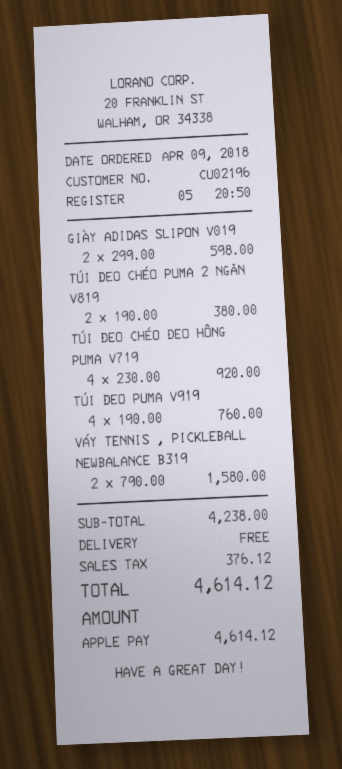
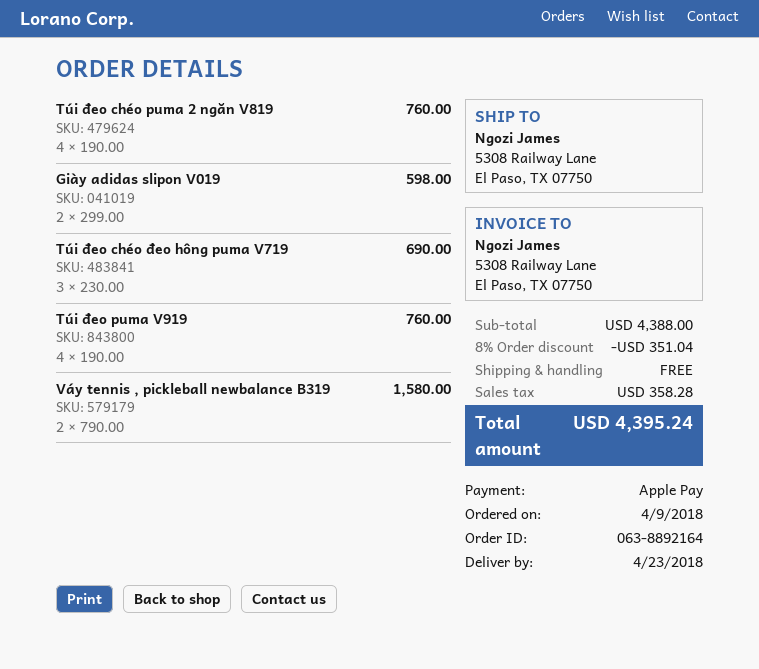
TÚI ĐEO CHÉO PUMA 2 NGĂN V819: 2 x 190.00 = 380.00 -> 4 x 190.00 = 760.00
TÚI ĐEO CHÉO ĐEO HÔNG PUMA V719: 4 x 230.00 = 920.00 -> 3 x 230.00 = 690.00
subtotal: 4238.00 -> 4388.00
discount: none -> 8% = 351.04
tax: 376.12 -> 358.28
total: 4614.12 -> 4395.24

